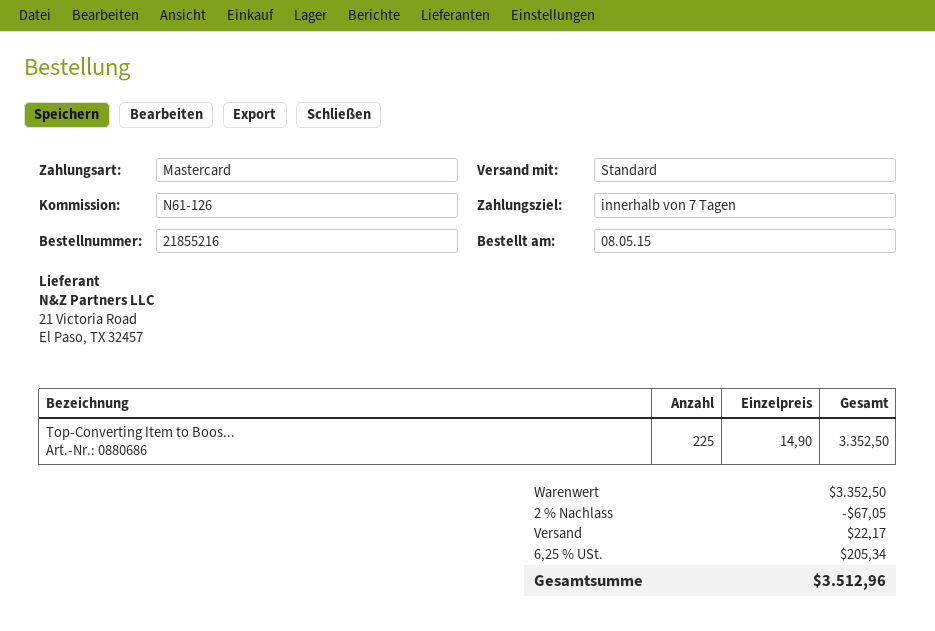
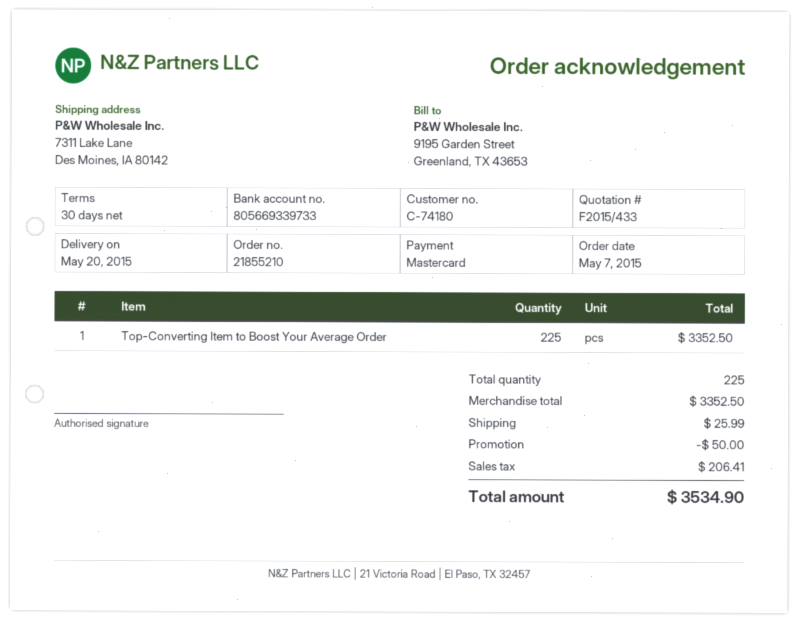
order number: 21855216 -> 21855210
order date: 2015-05-08 -> 2015-05-07
payment terms: 7 days -> 30 days
discount: 67.05 -> 50.00
shipping: 22.17 -> 25.99
tax: 205.34 -> 206.41
total: 3512.96 -> 3534.90

